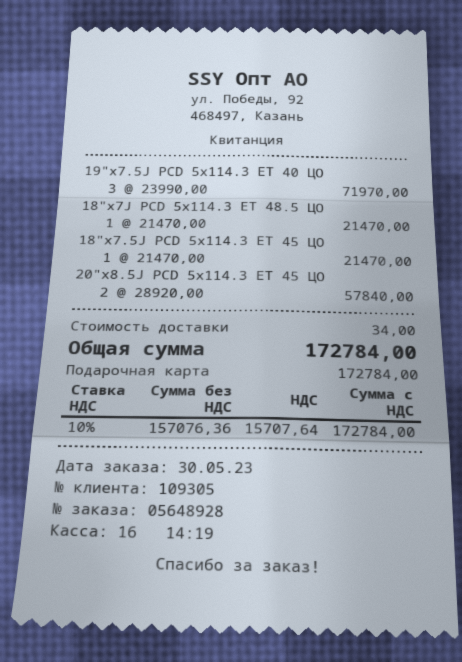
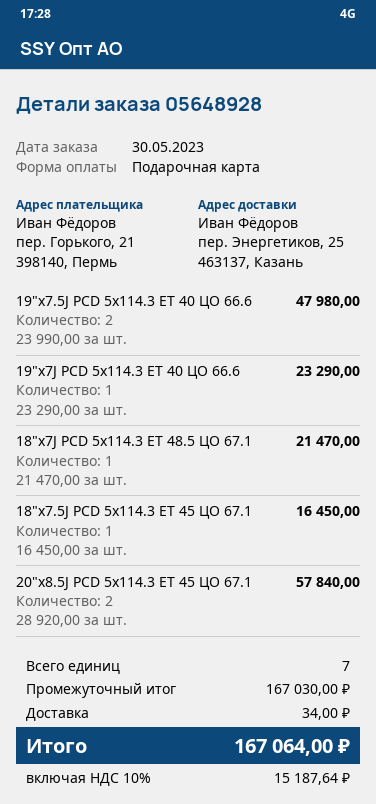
19"x7.5J PCD 5x114.3 ЕТ 40 ЦО: 3 x 23990.00 = 71970.00 -> 2 x 23990.00 = 47980.00
18"x7.5J PCD 5x114.3 ЕТ 45 ЦО: 1 x 21470.00 = 21470.00 -> 1 x 16450.00 = 16450.00
19"x7J PCD 5x114.3 ЕТ 40 ЦО 66.6: none -> 1 x 23290.00 = 23290.00
tax: 10% = 15707.64 -> 10% = 15187.64
total: 172784.00 -> 167064.00

